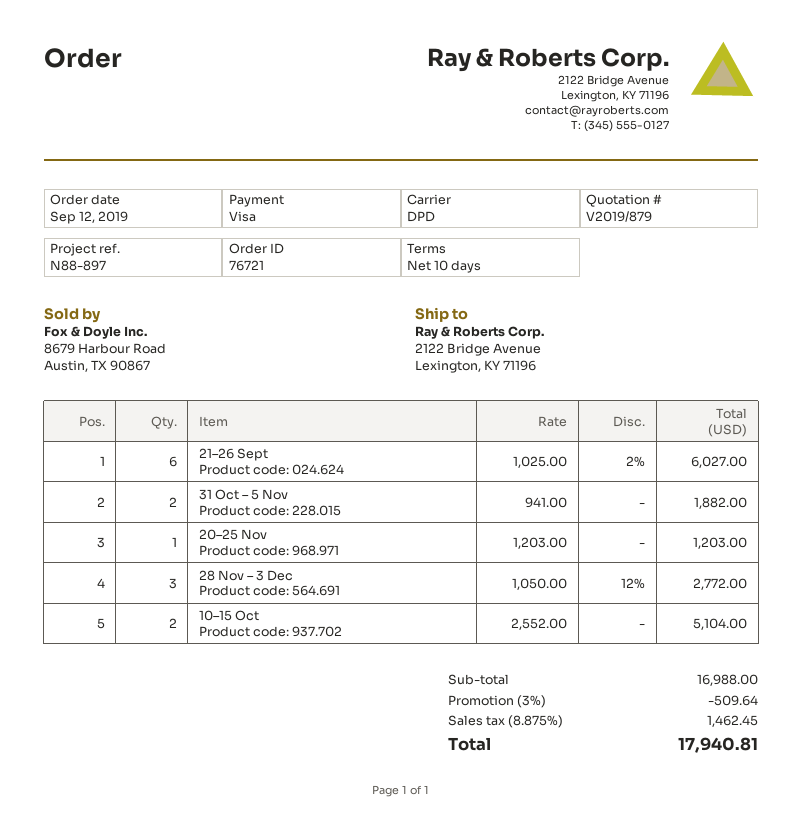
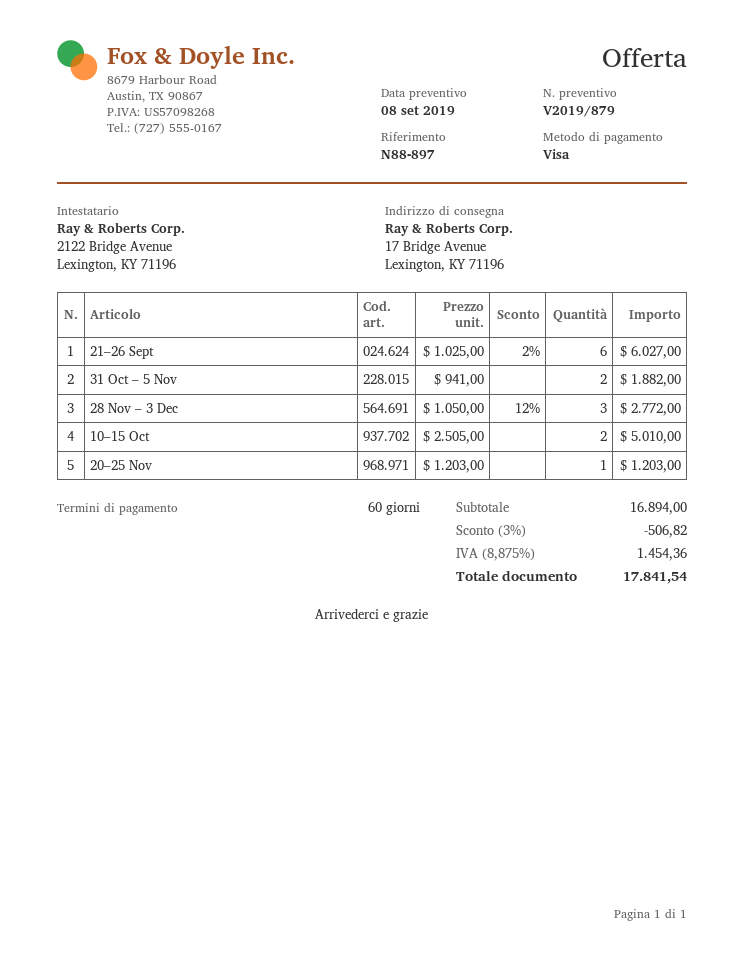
payment terms: 10 days -> 60 days
ship to: 2122 Bridge Avenue, Lexington, KY 71196 -> 17 Bridge Avenue, Lexington, KY 71196
10–15 Oct: 2 x 2552.00 = 5104.00 -> 2 x 2505.00 = 5010.00
subtotal: 16988.00 -> 16894.00
discount: 3% = 509.64 -> 3% = 506.82
tax: 8.875% = 1462.45 -> 8.875% = 1454.36
total: 17940.81 -> 17841.54

